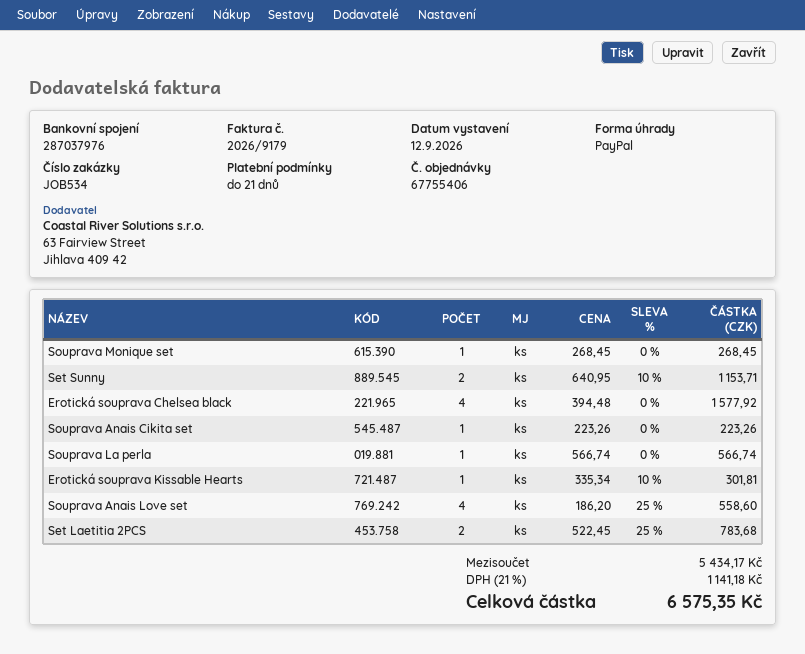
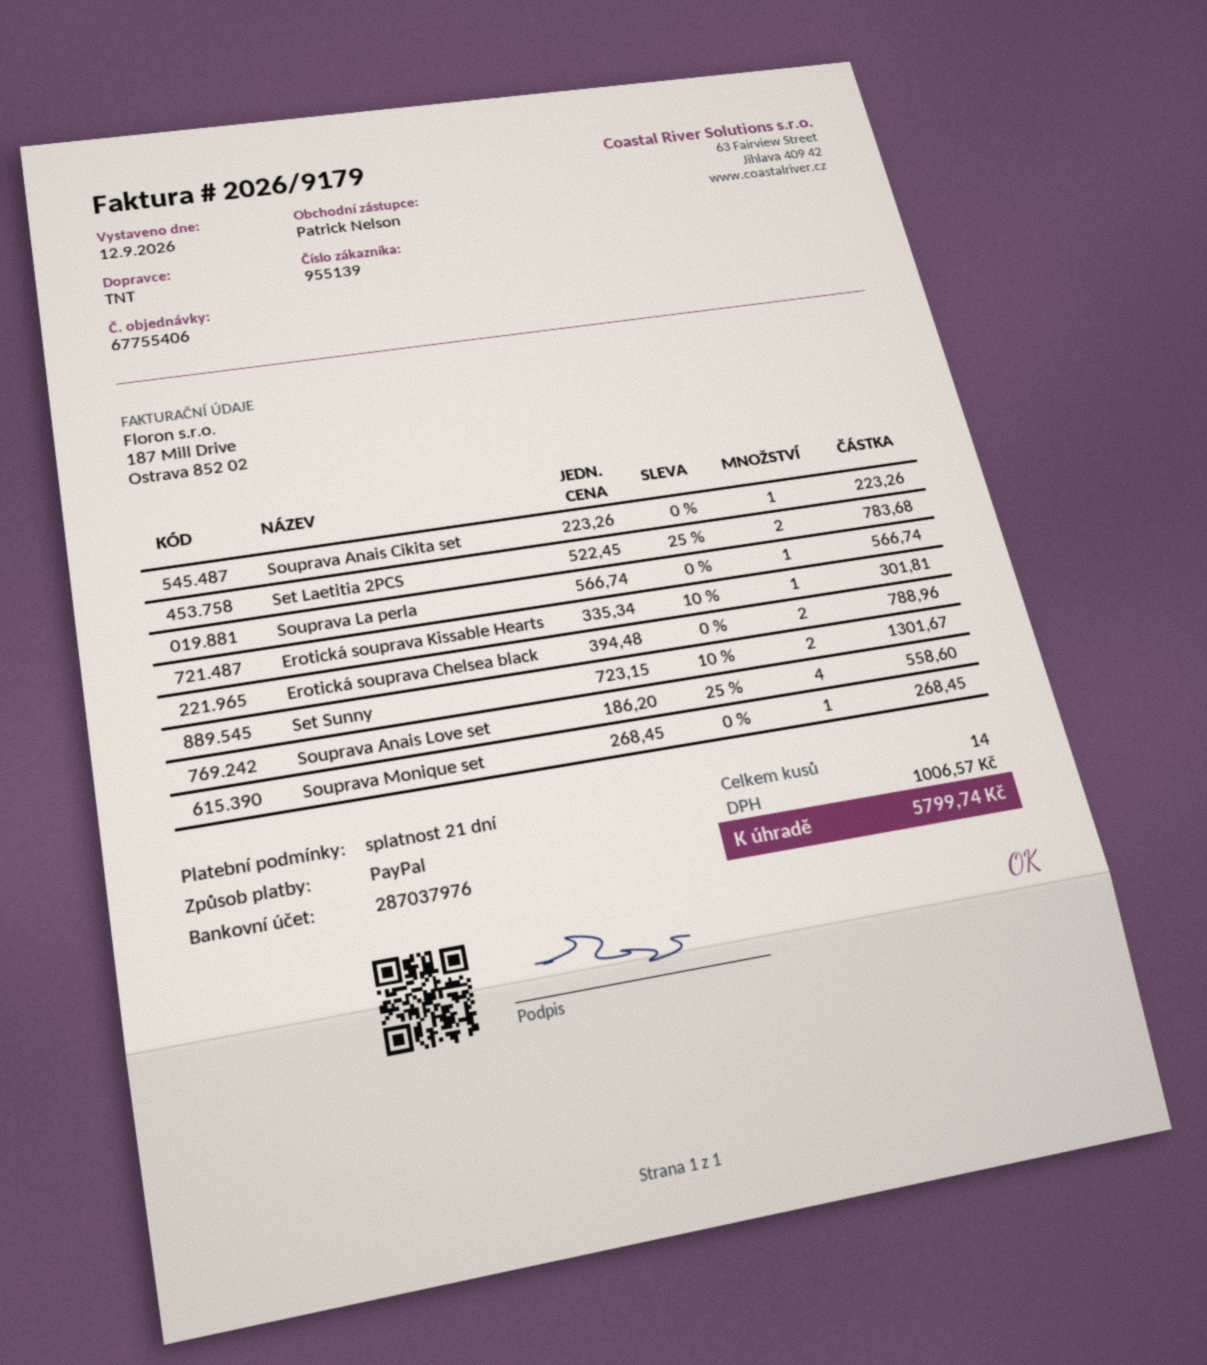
Set Sunny: 2 x 640.95 - 10% = 1153.71 -> 2 x 723.15 - 10% = 1301.67
Erotická souprava Chelsea black: 4 x 394.48 = 1577.92 -> 2 x 394.48 = 788.96
tax: 1141.18 -> 1006.57
total: 6575.35 -> 5799.74

